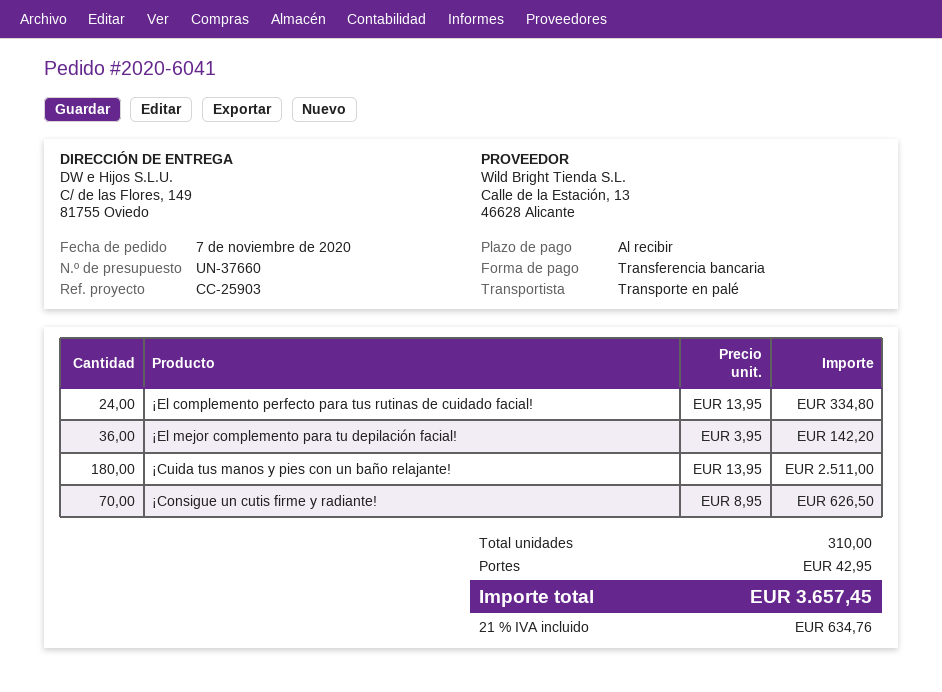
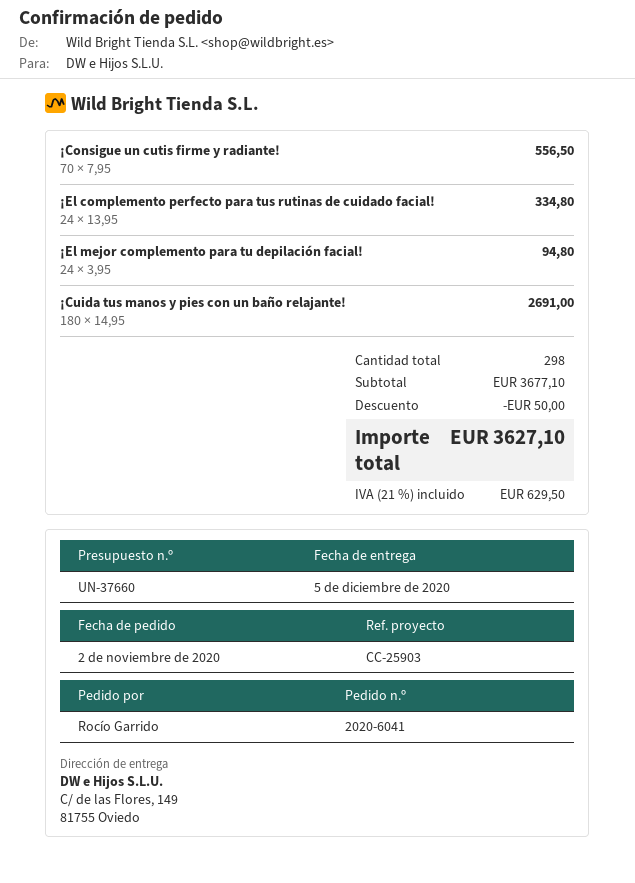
order date: 2020-11-07 -> 2020-11-02
¡El mejor complemento para tu depilación facial!: 36 x 3.95 = 142.20 -> 24 x 3.95 = 94.80
¡Cuida tus manos y pies con un baño relajante!: 180 x 13.95 = 2511.00 -> 180 x 14.95 = 2691.00
¡Consigue un cutis firme y radiante!: 70 x 8.95 = 626.50 -> 70 x 7.95 = 556.50
total quantity: 310 -> 298
discount: none -> 50.00
shipping: 42.95 -> none
tax: 21% = 634.76 -> 21% = 629.50
total: 3657.45 -> 3627.10

